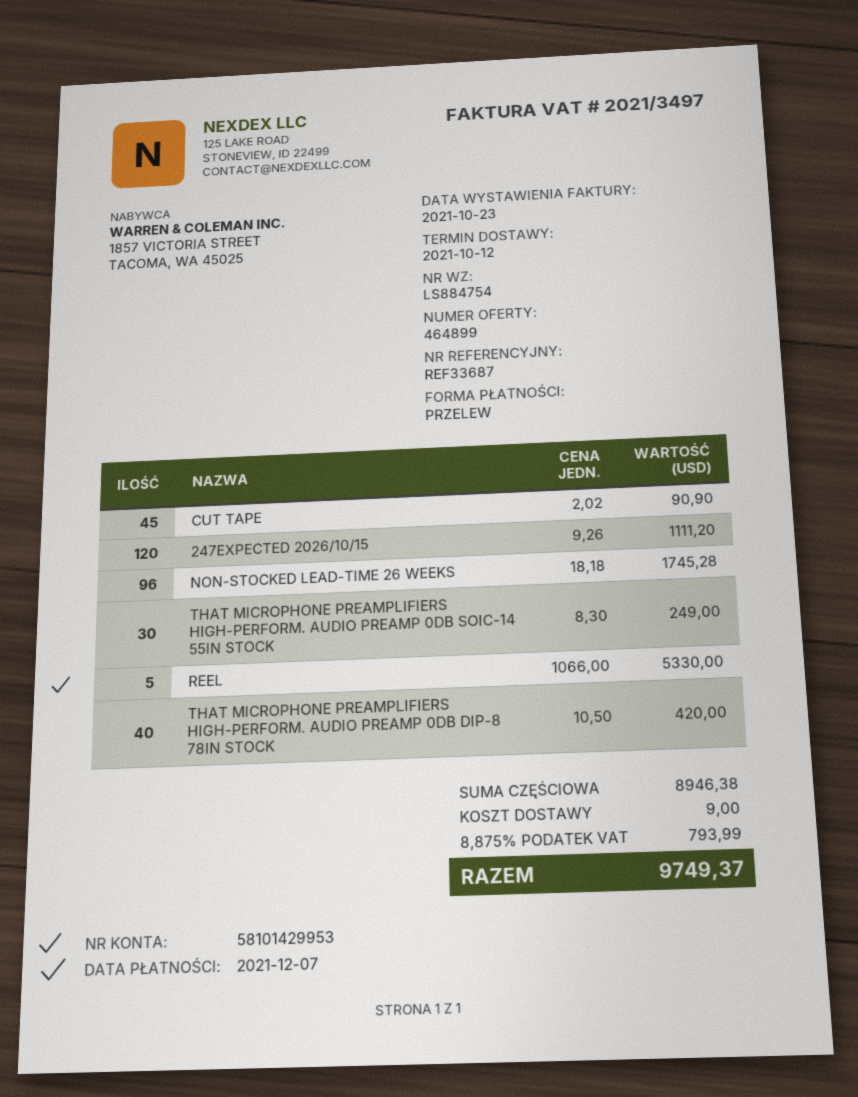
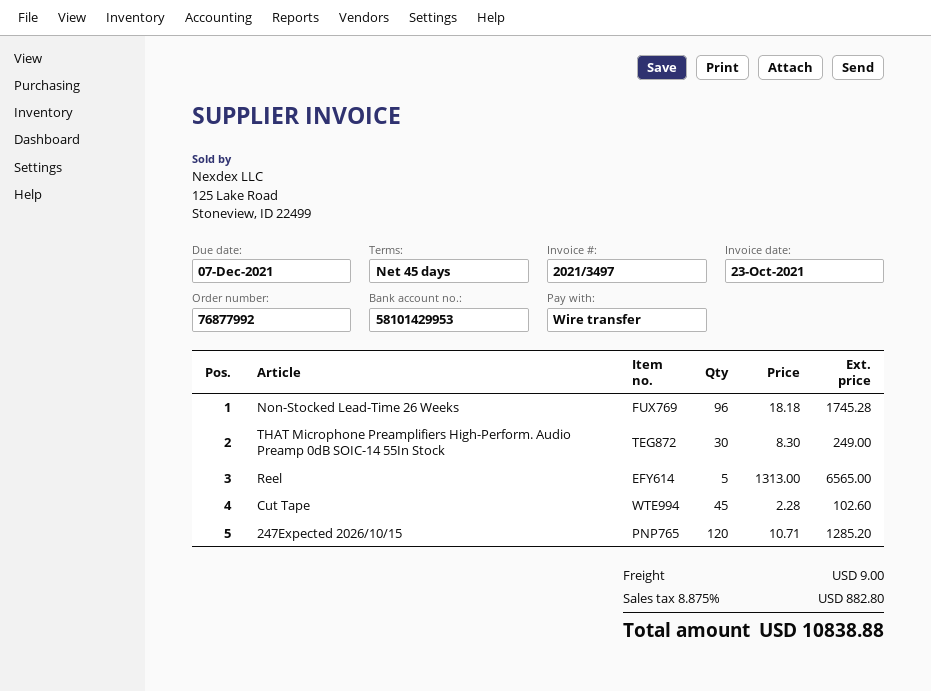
CUT TAPE: 45 x 2.02 = 90.90 -> 45 x 2.28 = 102.60
247EXPECTED 2026/10/15: 120 x 9.26 = 1111.20 -> 120 x 10.71 = 1285.20
REEL: 5 x 1066.00 = 5330.00 -> 5 x 1313.00 = 6565.00
THAT MICROPHONE PREAMPLIFIERS HIGH-PERFORM. AUDIO PREAMP 0DB DIP-8 78IN STOCK: 40 x 10.50 = 420.00 -> none
tax: 8.875% = 793.99 -> 8.875% = 882.80
total: 9749.37 -> 10838.88

